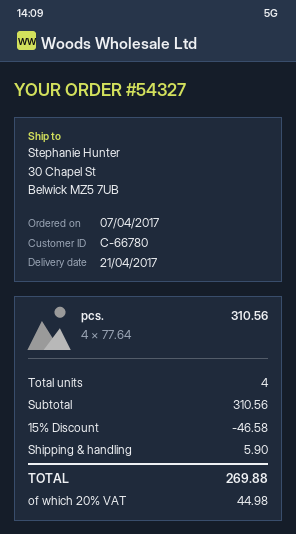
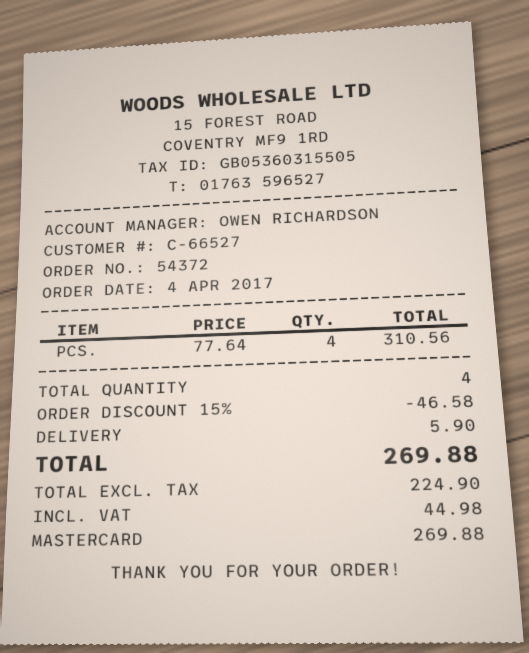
order number: 54327 -> 54372
order date: 2017-04-07 -> 2017-04-04
customer number: C-66780 -> C-66527

